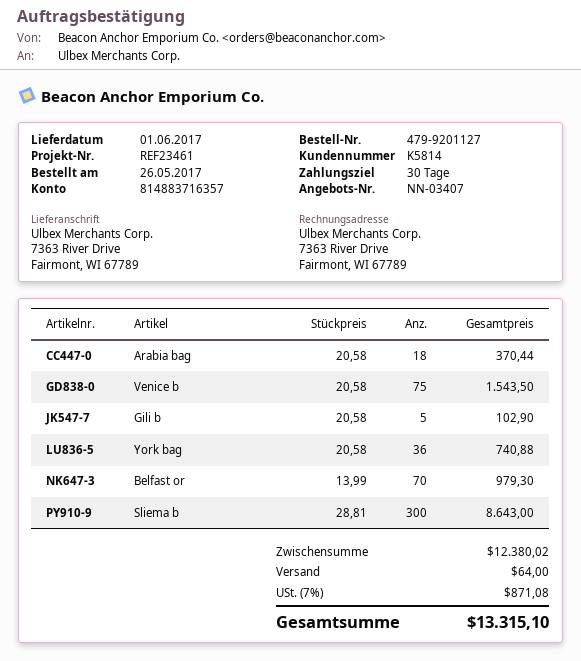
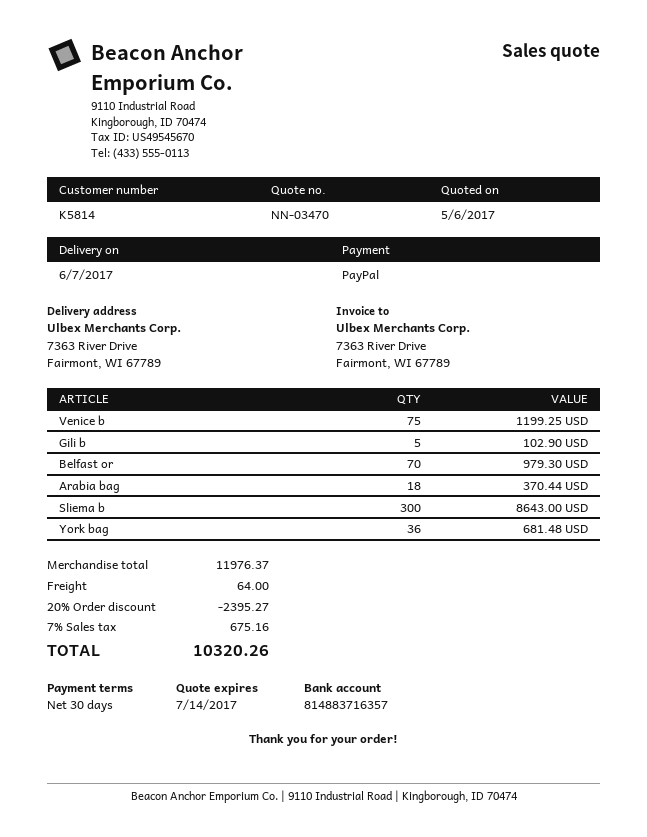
quote number: NN-03407 -> NN-03470
delivery date: 2017-06-01 -> 2017-06-07
Venice b: 75 for 1543.50 -> 75 for 1199.25
York bag: 36 for 740.88 -> 36 for 681.48
subtotal: 12380.02 -> 11976.37
discount: none -> 20% = 2395.27
tax: 7% = 871.08 -> 7% = 675.16
total: 13315.10 -> 10320.26

